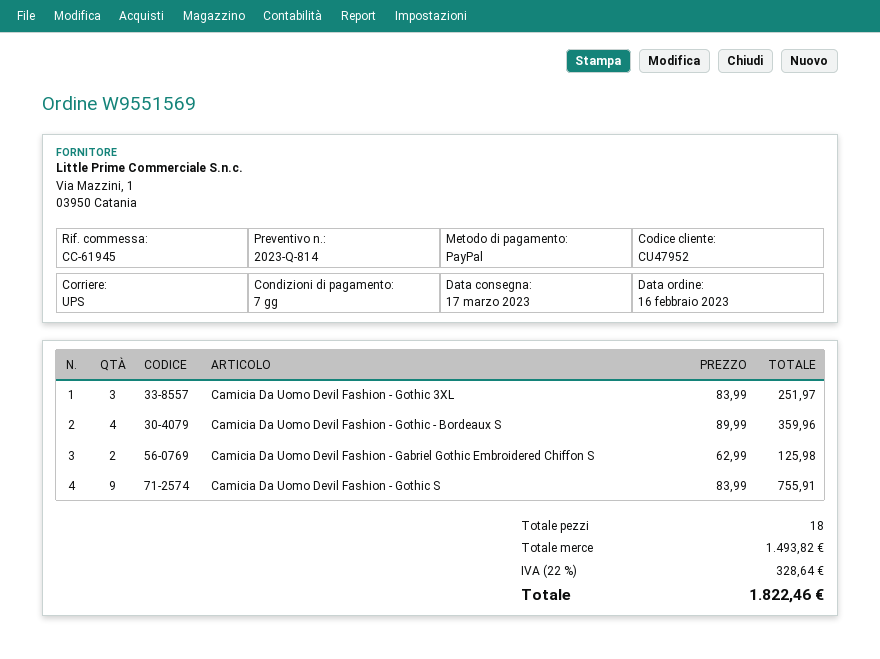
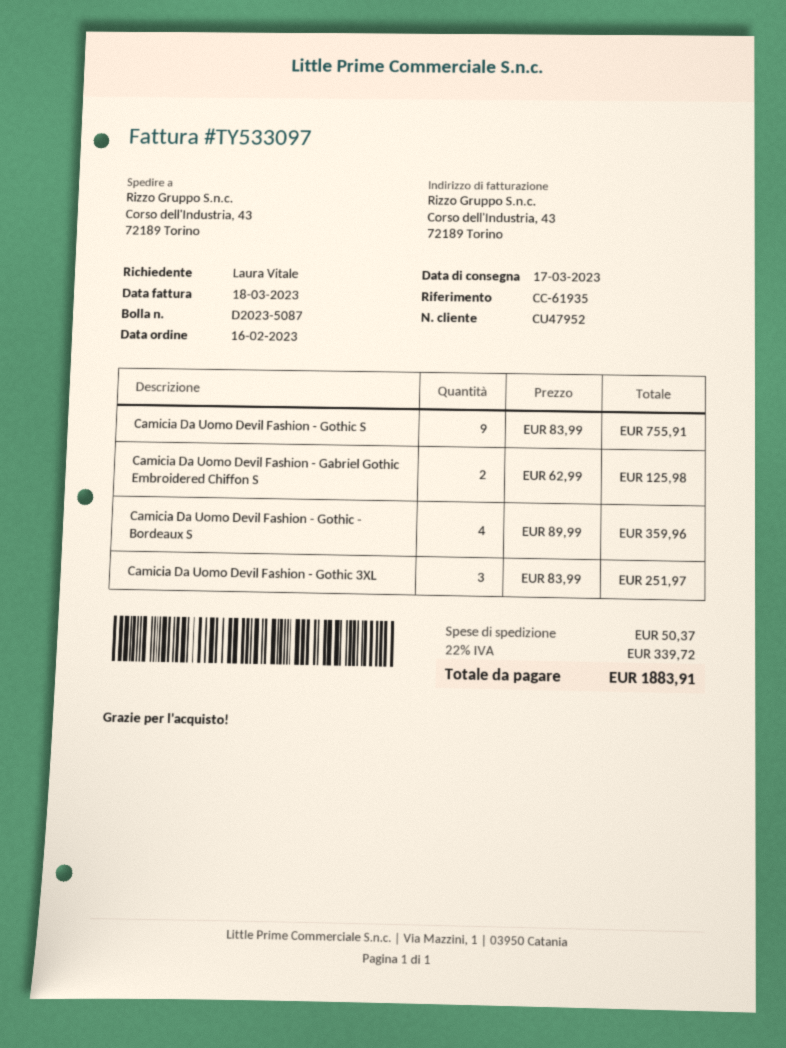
reference: CC-61945 -> CC-61935
shipping: none -> 50.37
tax: 22% = 328.64 -> 22% = 339.72
total: 1822.46 -> 1883.91

